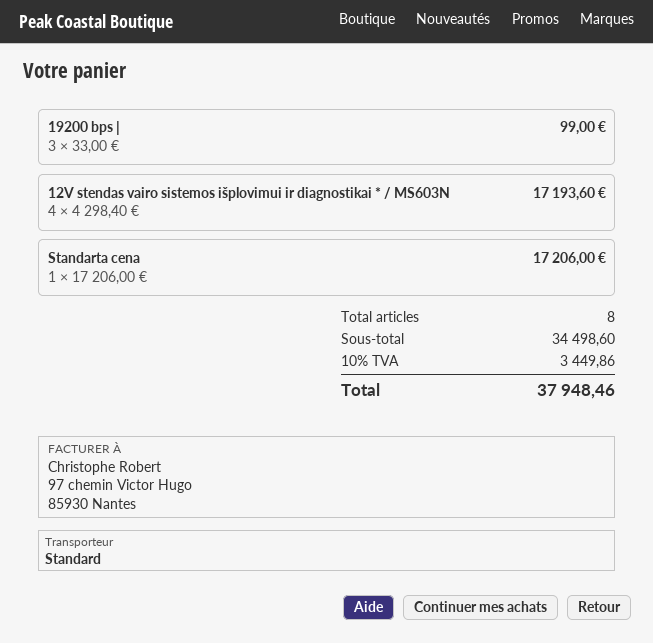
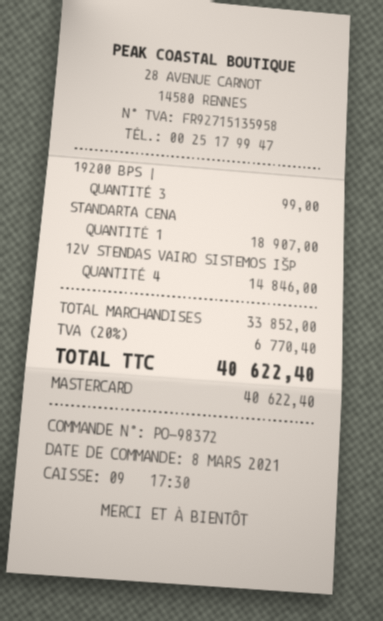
12V stendas vairo sistemos išplovimui ir diagnostikai * / MS603N: 4 for 17193.60 -> 4 for 14846.00
Standarta cena: 1 for 17206.00 -> 1 for 18907.00
subtotal: 34498.60 -> 33852.00
tax: 10% = 3449.86 -> 20% = 6770.40
total: 37948.46 -> 40622.40

